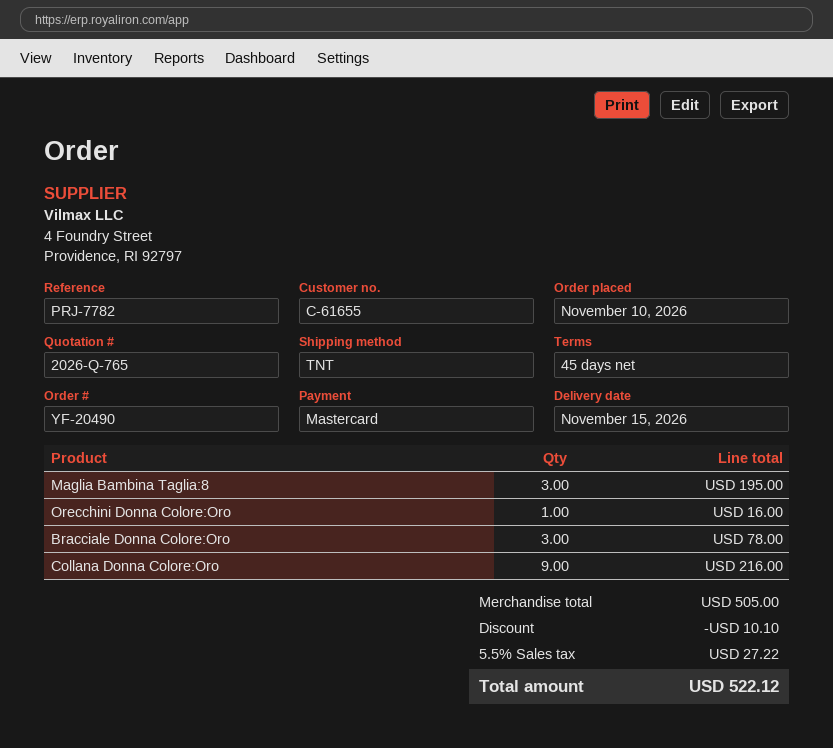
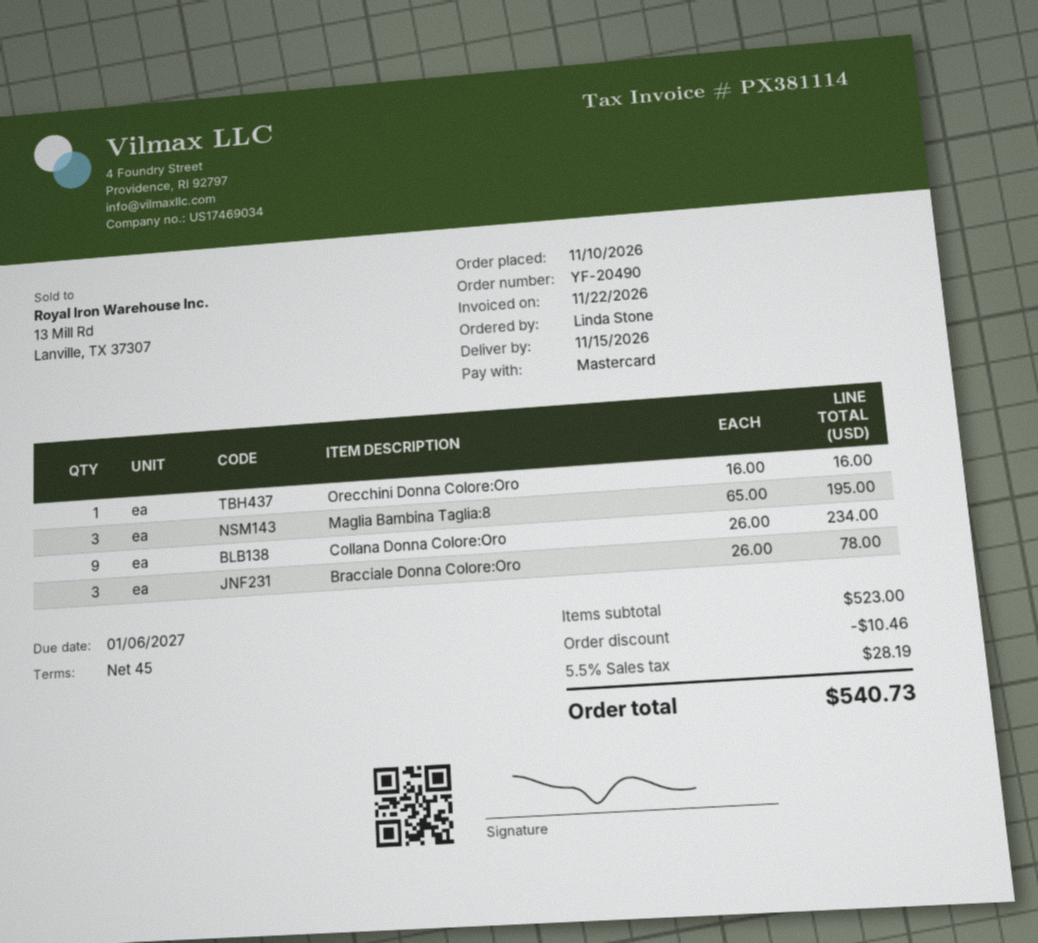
Collana Donna Colore:Oro: 9 for 216.00 -> 9 for 234.00
subtotal: 505.00 -> 523.00
discount: 10.10 -> 10.46
tax: 5.5% = 27.22 -> 5.5% = 28.19
total: 522.12 -> 540.73

